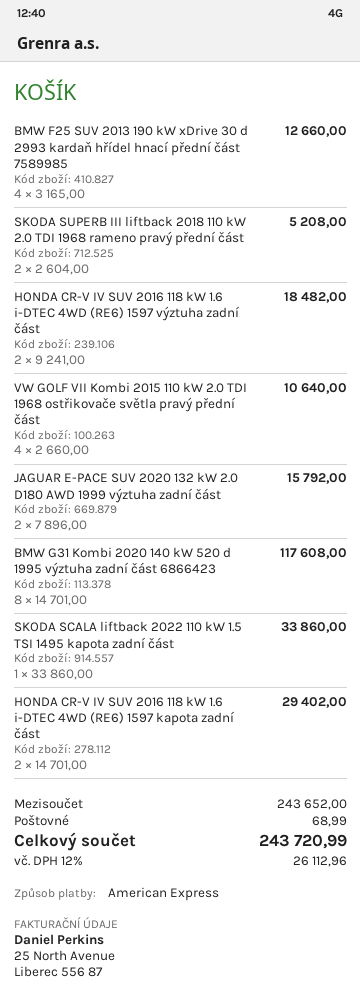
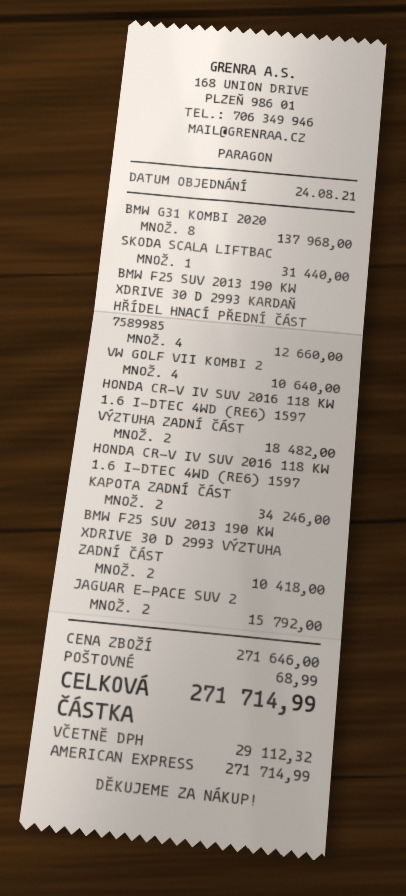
SKODA SUPERB III liftback 2018 110 kW 2.0 TDI 1968 rameno pravý přední část: 2 for 5208.00 -> none
BMW G31 Kombi 2020 140 kW 520 d 1995 výztuha zadní část 6866423: 8 for 117608.00 -> 8 for 137968.00
SKODA SCALA liftback 2022 110 kW 1.5 TSI 1495 kapota zadní část: 1 for 33860.00 -> 1 for 31440.00
HONDA CR-V IV SUV 2016 118 kW 1.6 i-DTEC 4WD (RE6) 1597 kapota zadní část: 2 for 29402.00 -> 2 for 34246.00
BMW F25 SUV 2013 190 KW XDRIVE 30 D 2993 VÝZTUHA ZADNÍ ČÁST: none -> 2 for 10418.00
subtotal: 243652.00 -> 271646.00
tax: 26112.96 -> 29112.32
total: 243720.99 -> 271714.99

